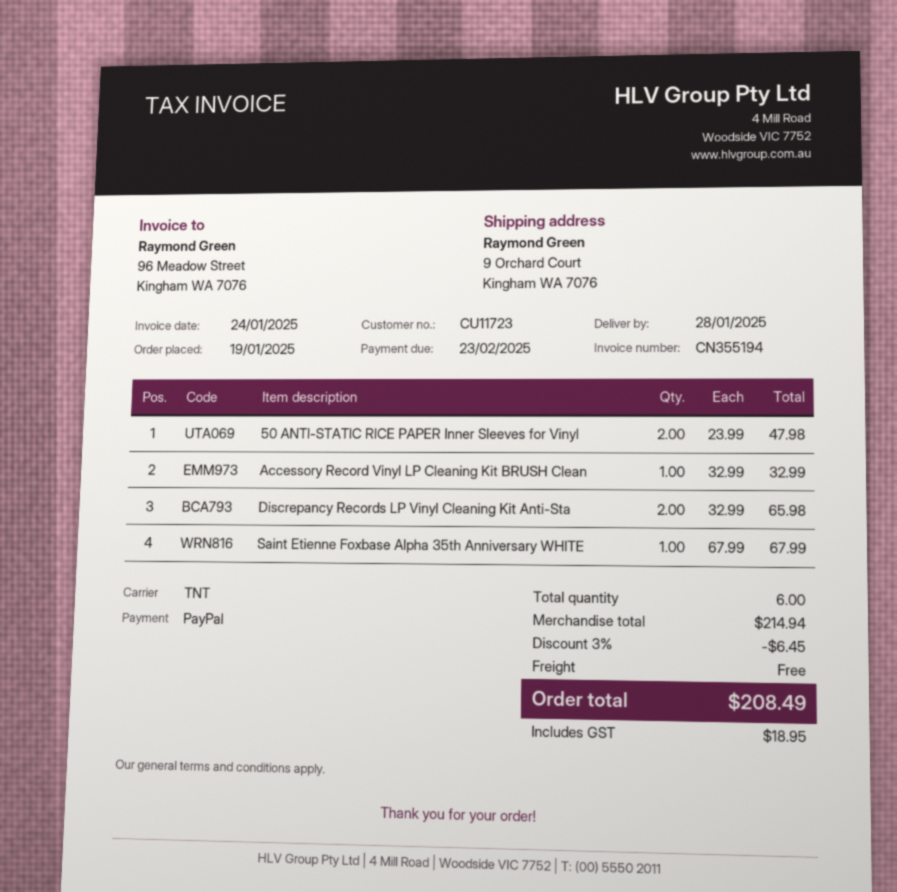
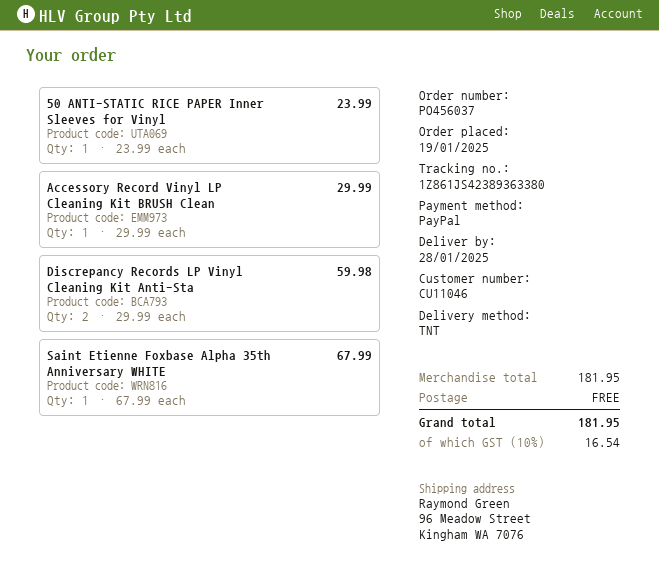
customer number: CU11723 -> CU11046
ship to: 9 Orchard Court, Kingham WA 7076 -> 96 Meadow Street, Kingham WA 7076
50 ANTI-STATIC RICE PAPER Inner Sleeves for Vinyl: 2 x 23.99 = 47.98 -> 1 x 23.99 = 23.99
Accessory Record Vinyl LP Cleaning Kit BRUSH Clean: 1 x 32.99 = 32.99 -> 1 x 29.99 = 29.99
Discrepancy Records LP Vinyl Cleaning Kit Anti-Sta: 2 x 32.99 = 65.98 -> 2 x 29.99 = 59.98
subtotal: 214.94 -> 181.95
discount: 3% = 6.45 -> none
tax: 18.95 -> 16.54
total: 208.49 -> 181.95

